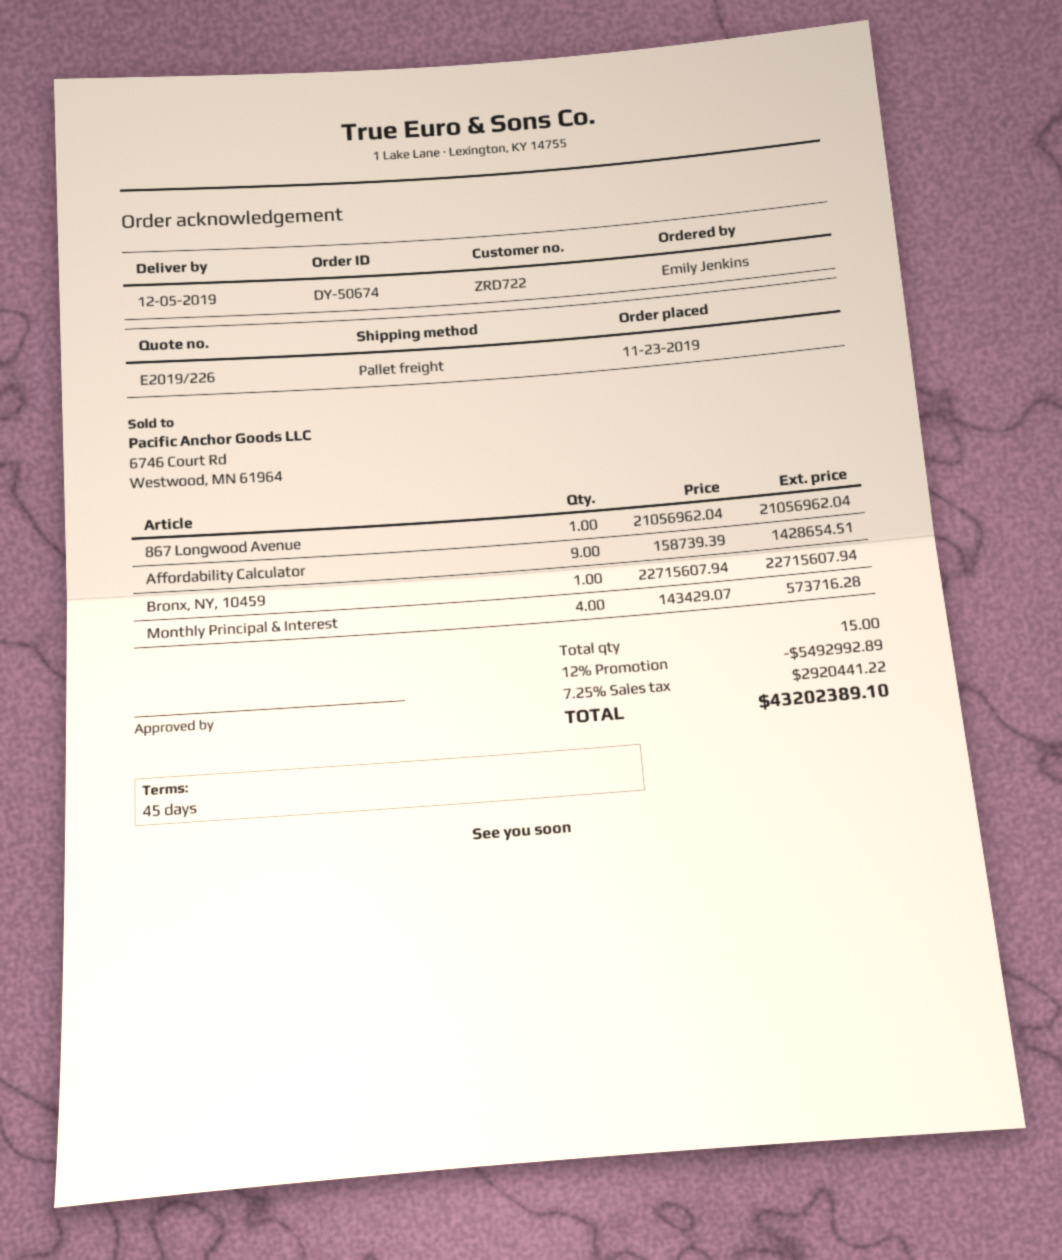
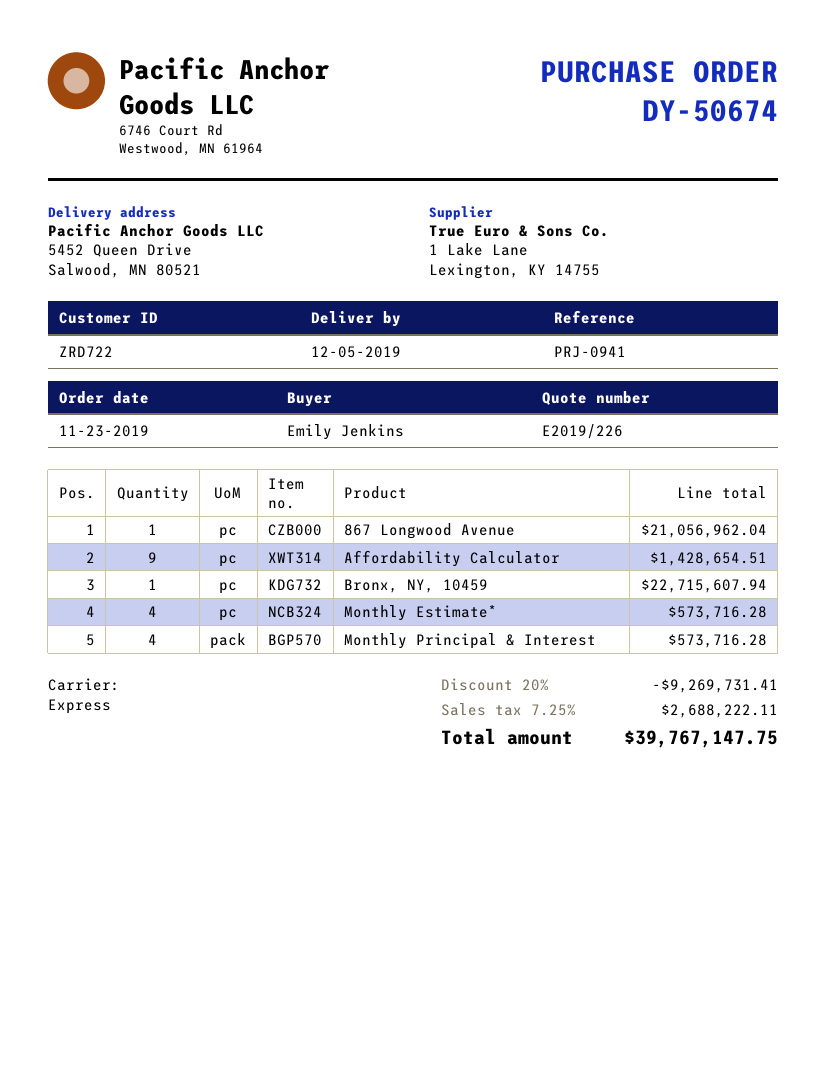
shipping method: pallet freight -> express
Monthly Estimate*: none -> 4 for 573716.28
discount: 12% = 5492992.89 -> 20% = 9269731.41
tax: 7.25% = 2920441.22 -> 7.25% = 2688222.11
total: 43202389.10 -> 39767147.75

